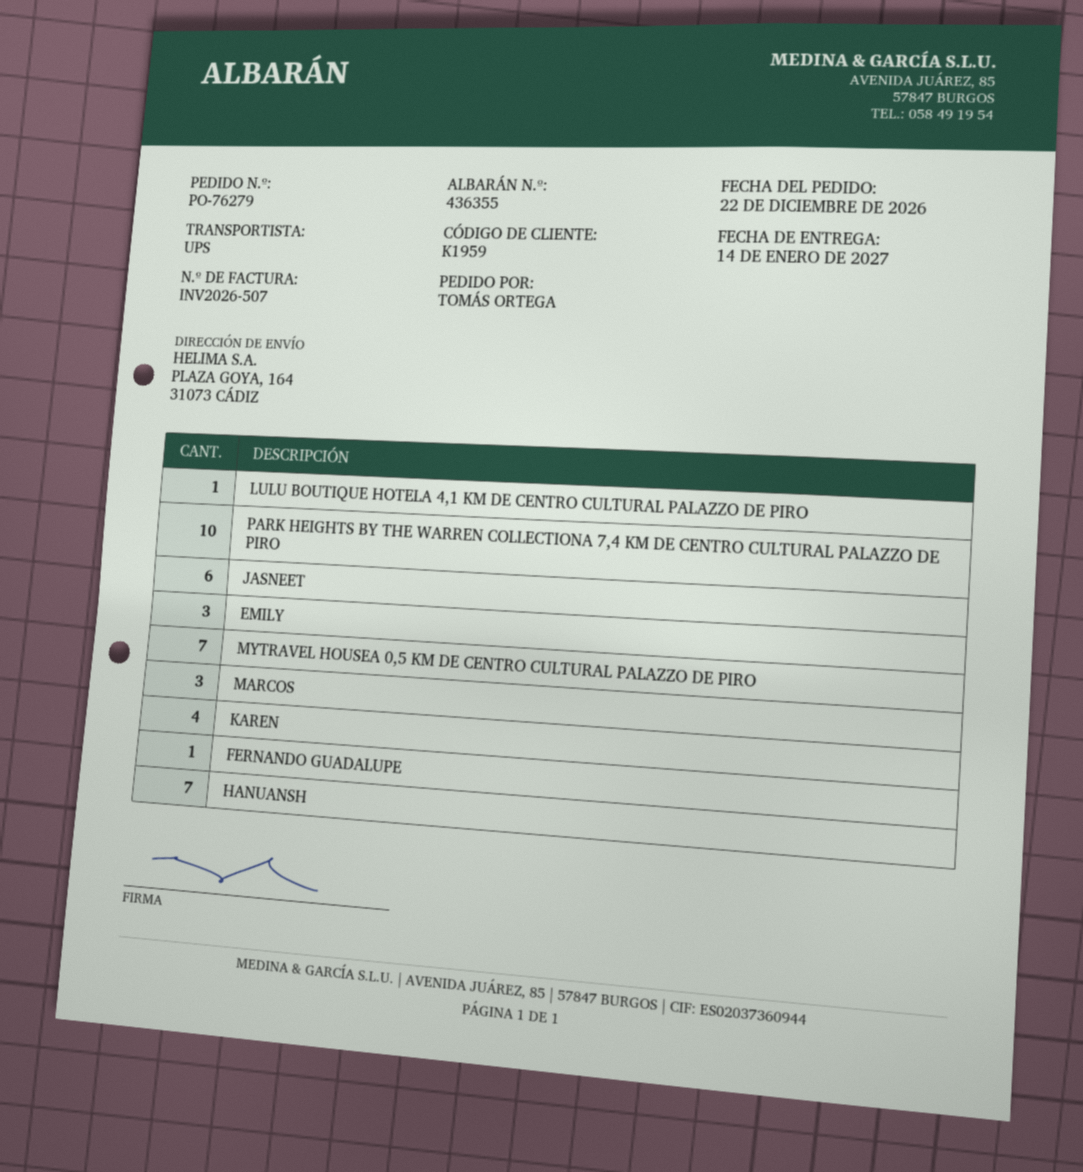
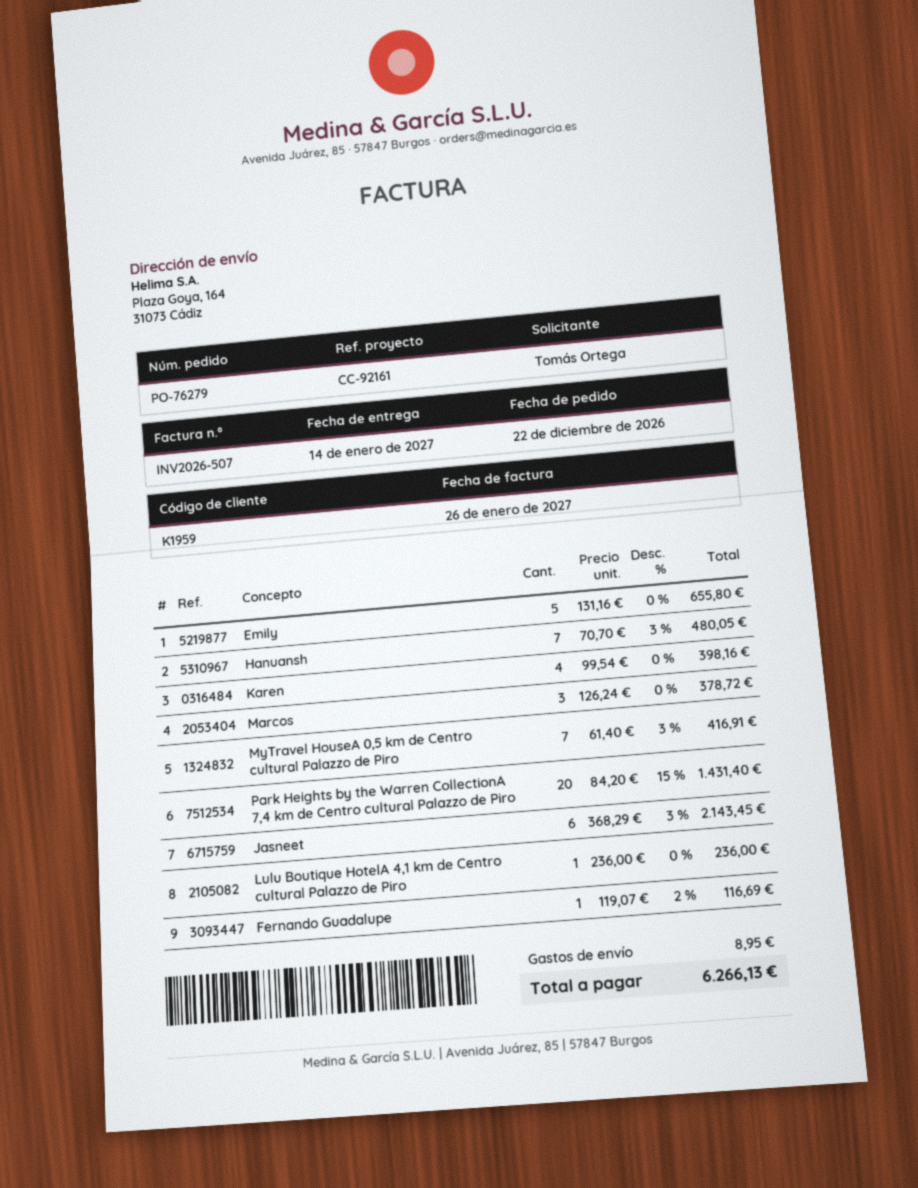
PARK HEIGHTS BY THE WARREN COLLECTIONA 7,4 KM DE CENTRO CULTURAL PALAZZO DE PIRO: 10 -> 20
EMILY: 3 -> 5

